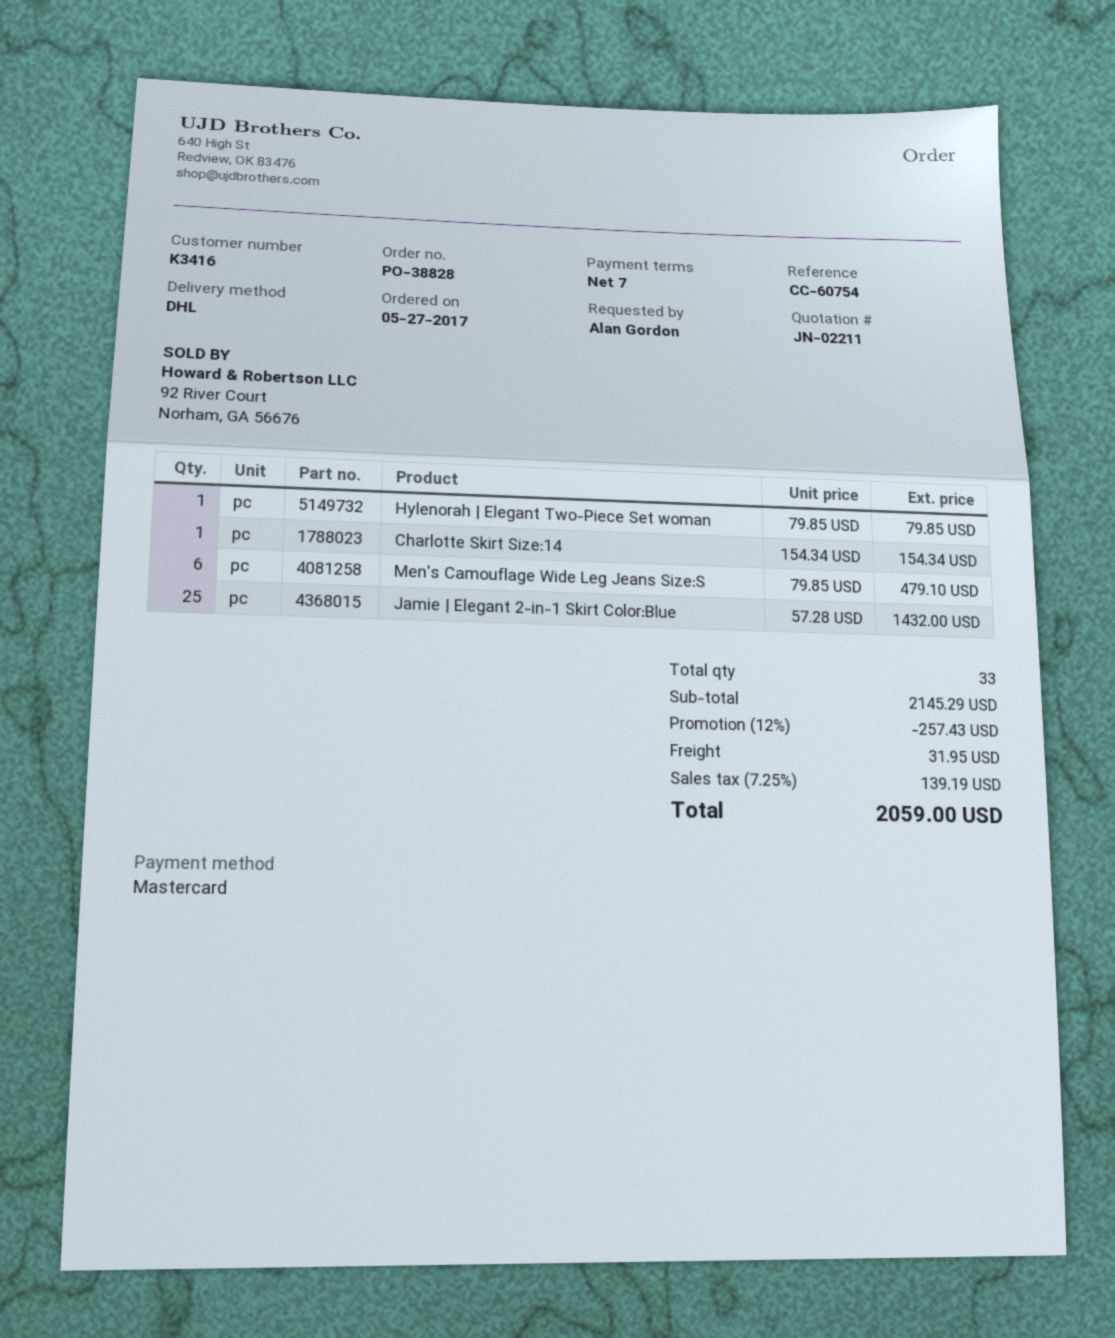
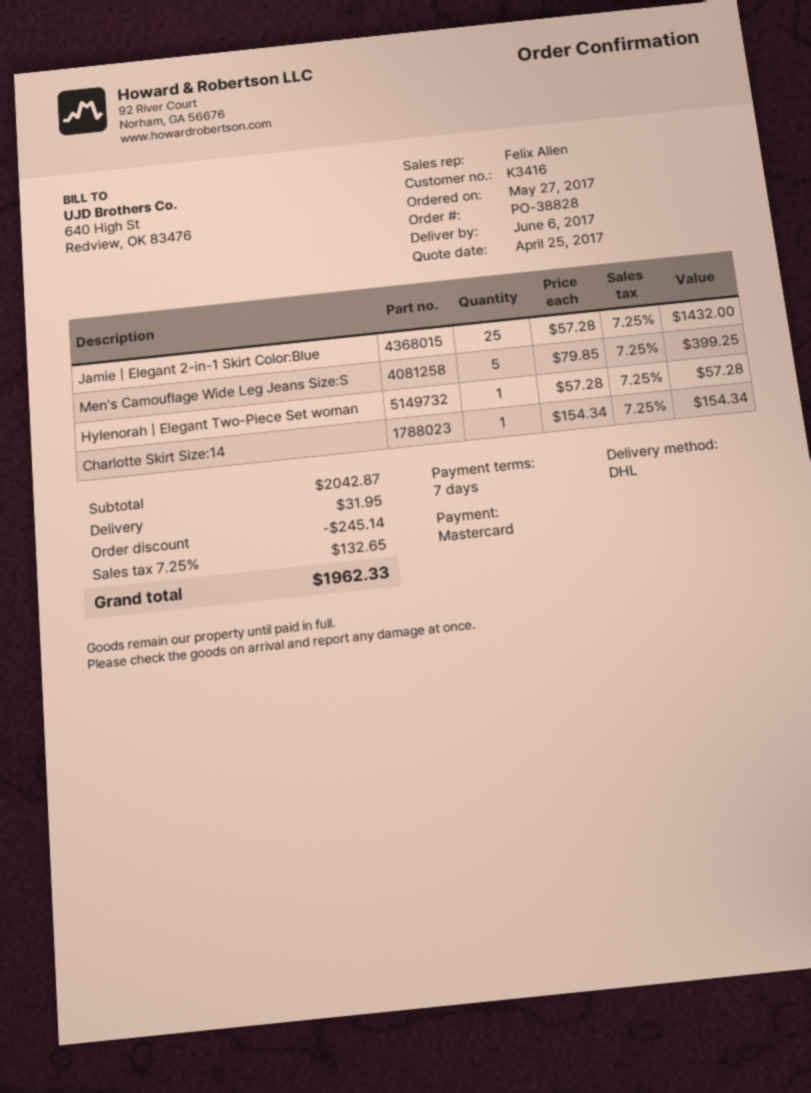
Hylenorah | Elegant Two-Piece Set woman: 1 x 79.85 = 79.85 -> 1 x 57.28 = 57.28
Men's Camouflage Wide Leg Jeans Size:S: 6 x 79.85 = 479.10 -> 5 x 79.85 = 399.25
subtotal: 2145.29 -> 2042.87
discount: 257.43 -> 245.14
tax: 7.25% = 139.19 -> 7.25% = 132.65
total: 2059.00 -> 1962.33

